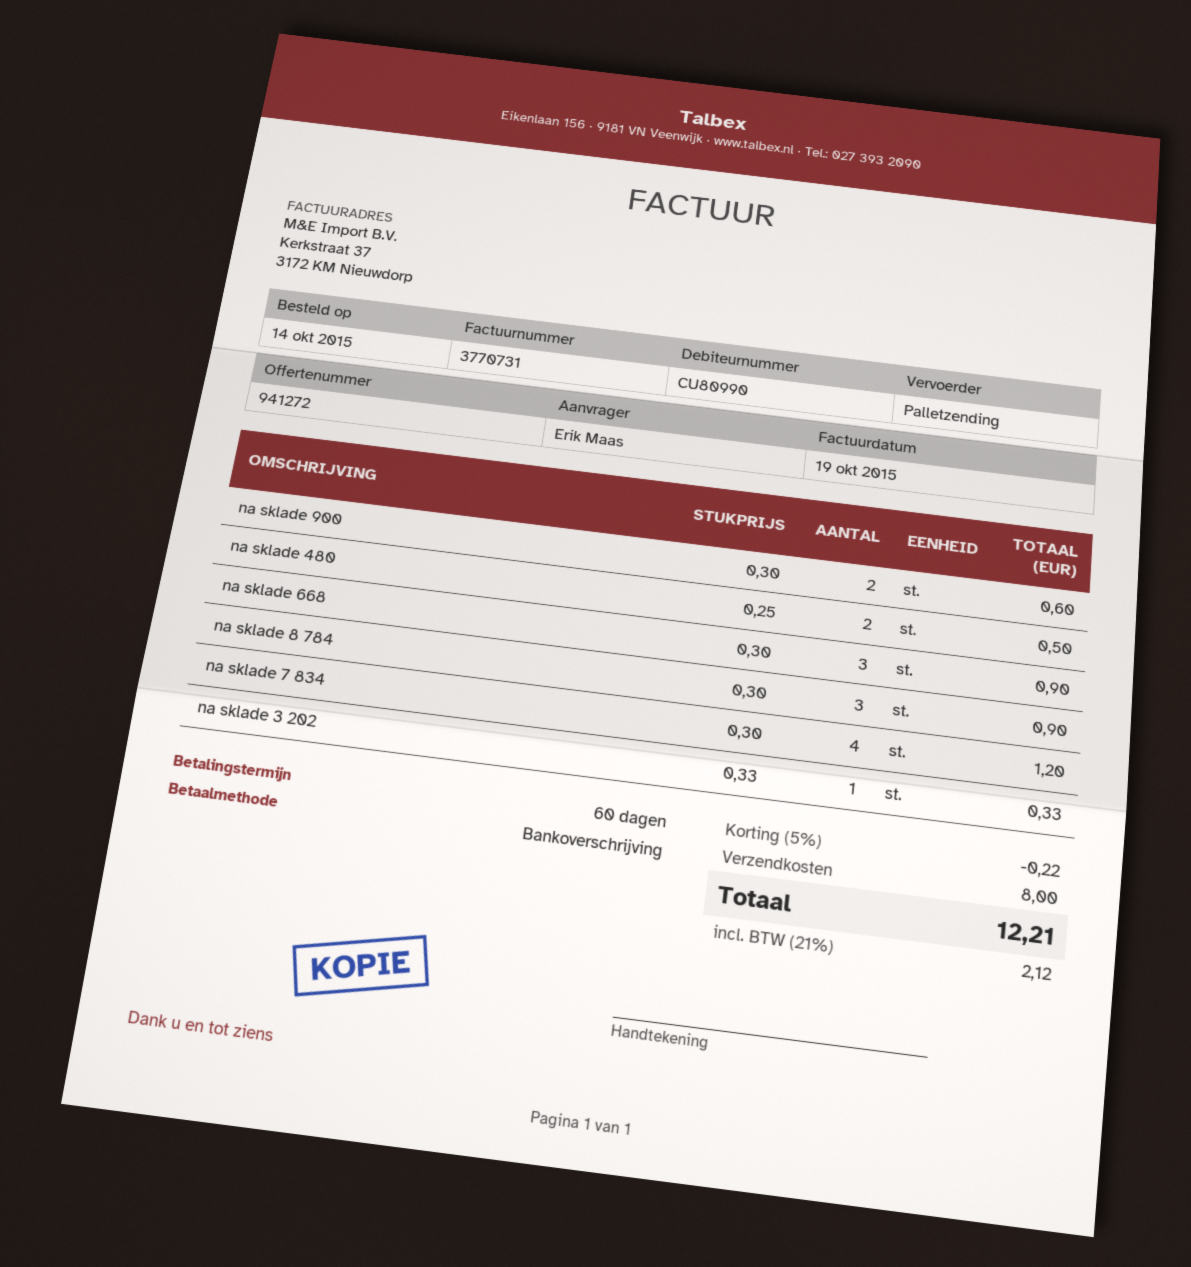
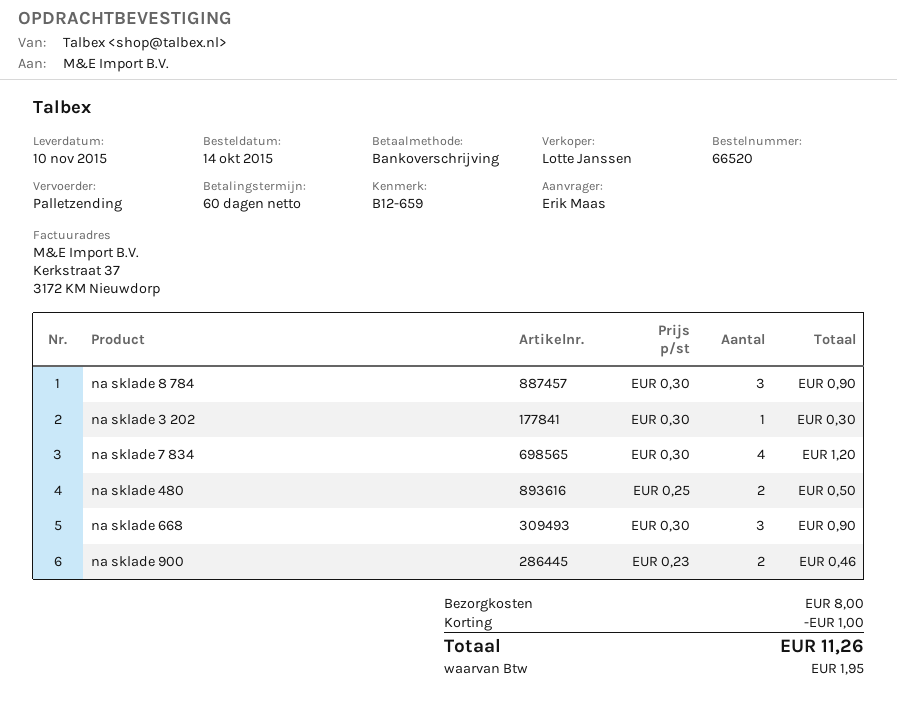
na sklade 900: 2 x 0.30 = 0.60 -> 2 x 0.23 = 0.46
na sklade 3 202: 1 x 0.33 = 0.33 -> 1 x 0.30 = 0.30
discount: 0.22 -> 1.00
tax: 2.12 -> 1.95
total: 12.21 -> 11.26

